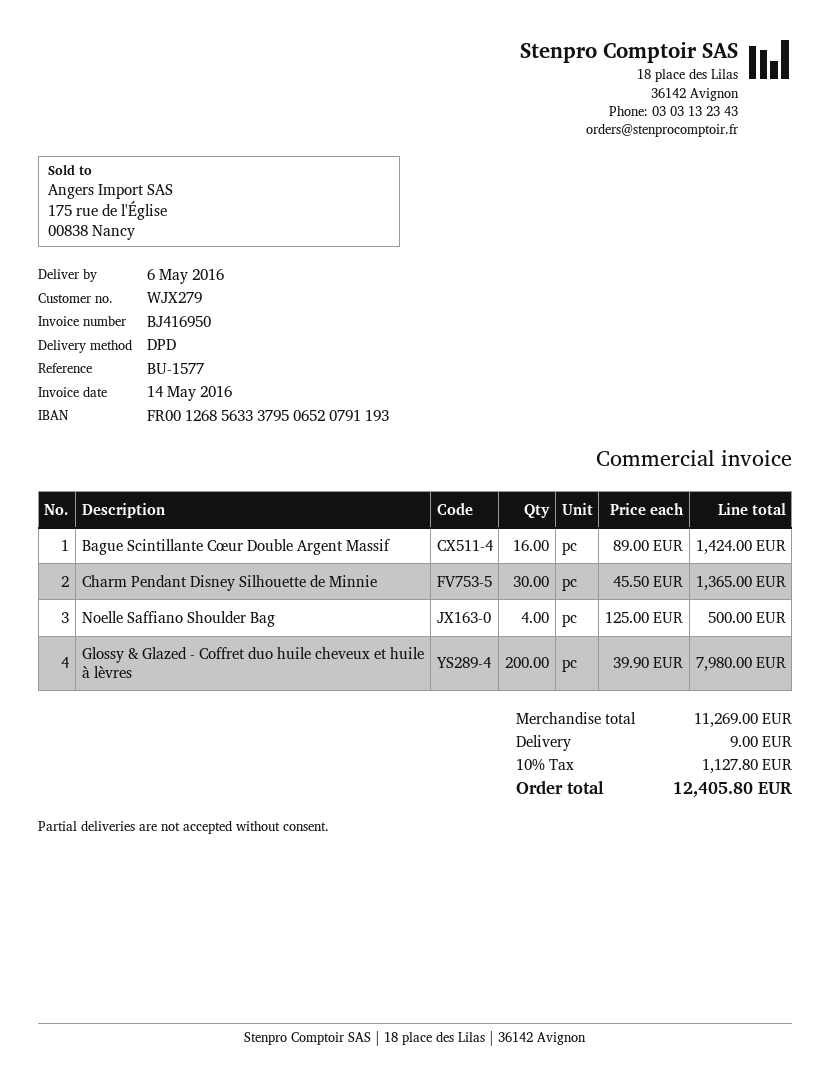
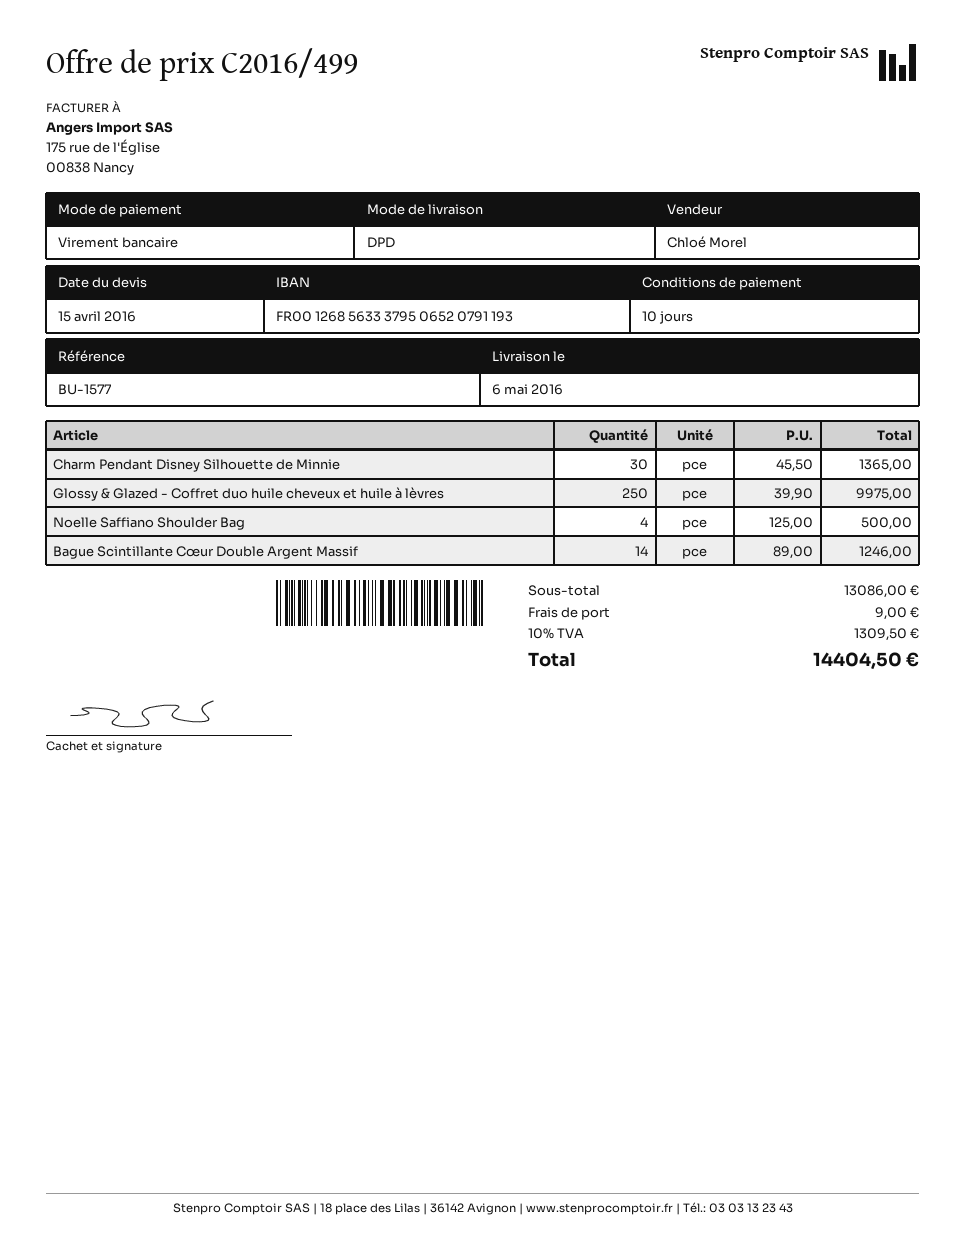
Bague Scintillante Cœur Double Argent Massif: 16 x 89.00 = 1424.00 -> 14 x 89.00 = 1246.00
Glossy & Glazed - Coffret duo huile cheveux et huile à lèvres: 200 x 39.90 = 7980.00 -> 250 x 39.90 = 9975.00
subtotal: 11269.00 -> 13086.00
tax: 10% = 1127.80 -> 10% = 1309.50
total: 12405.80 -> 14404.50

